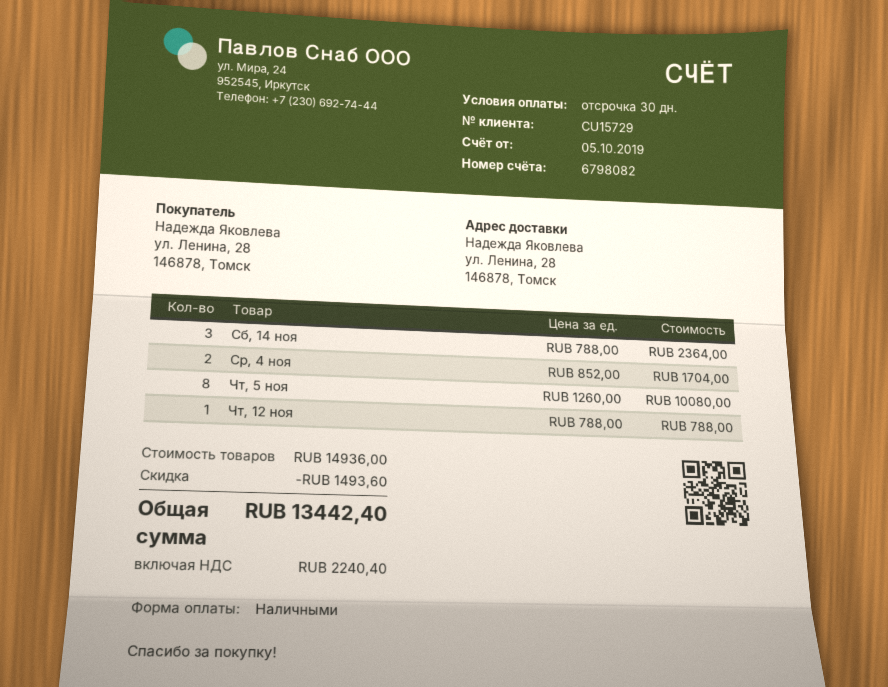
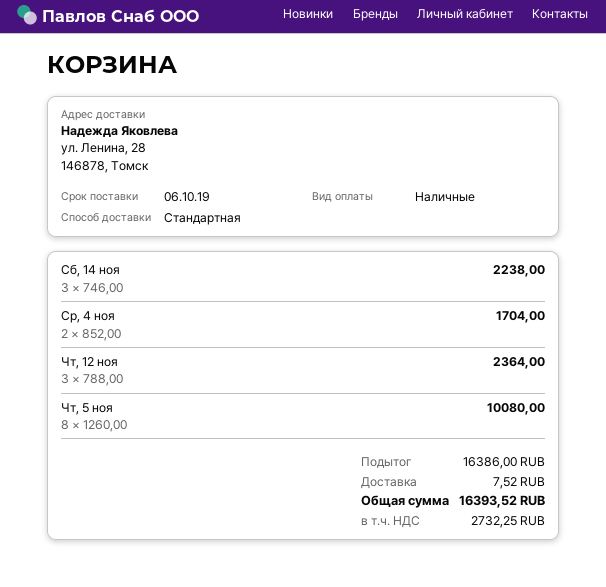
Сб, 14 ноя: 3 x 788.00 = 2364.00 -> 3 x 746.00 = 2238.00
Чт, 12 ноя: 1 x 788.00 = 788.00 -> 3 x 788.00 = 2364.00
subtotal: 14936.00 -> 16386.00
discount: 1493.60 -> none
shipping: none -> 7.52
tax: 2240.40 -> 2732.25
total: 13442.40 -> 16393.52

